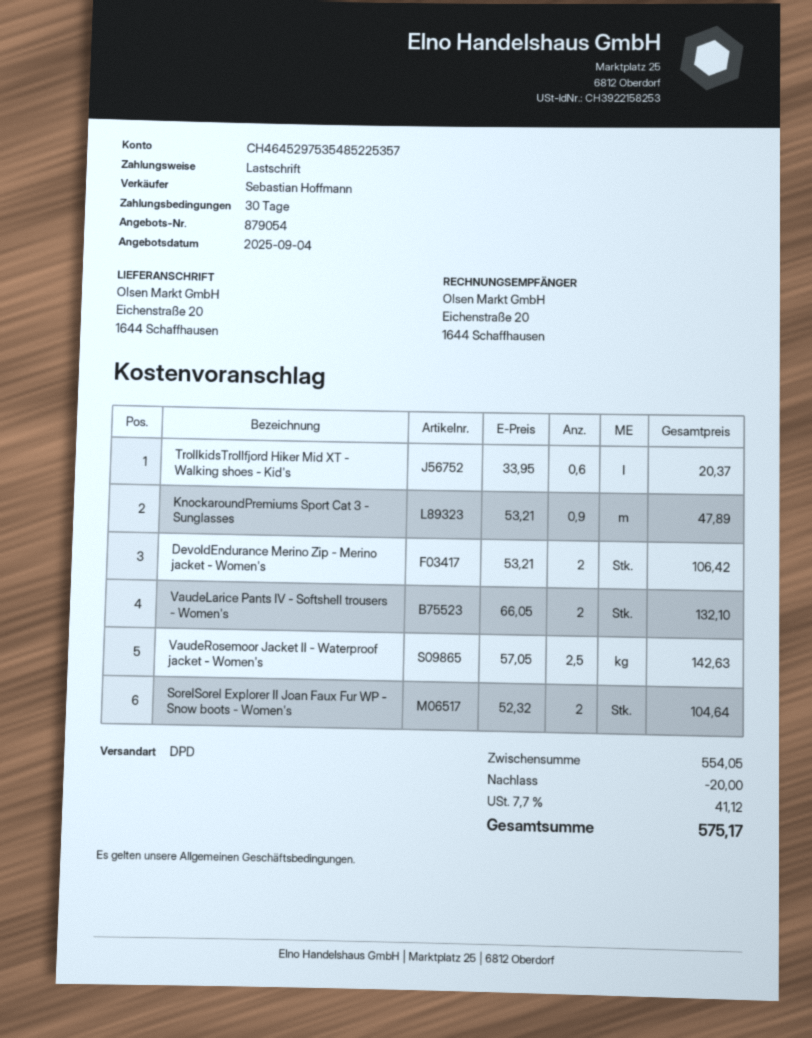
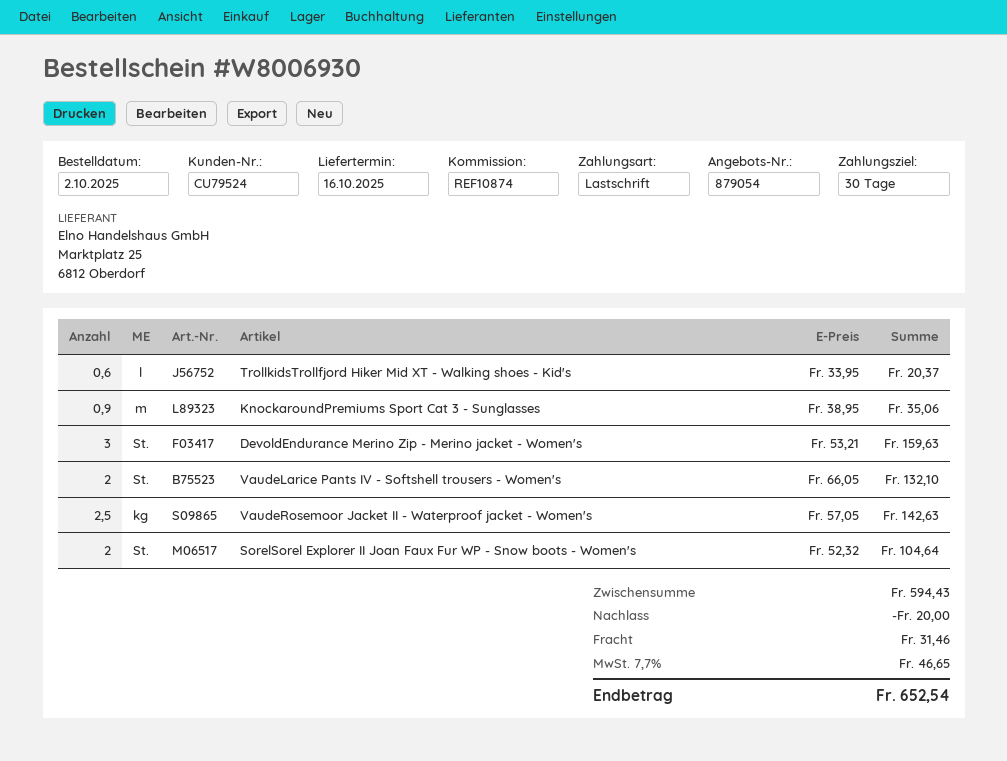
KnockaroundPremiums Sport Cat 3 - Sunglasses: 0.9 x 53.21 = 47.89 -> 0.9 x 38.95 = 35.06
DevoldEndurance Merino Zip - Merino jacket - Women's: 2 x 53.21 = 106.42 -> 3 x 53.21 = 159.63
subtotal: 554.05 -> 594.43
shipping: none -> 31.46
tax: 7.7% = 41.12 -> 7.7% = 46.65
total: 575.17 -> 652.54

